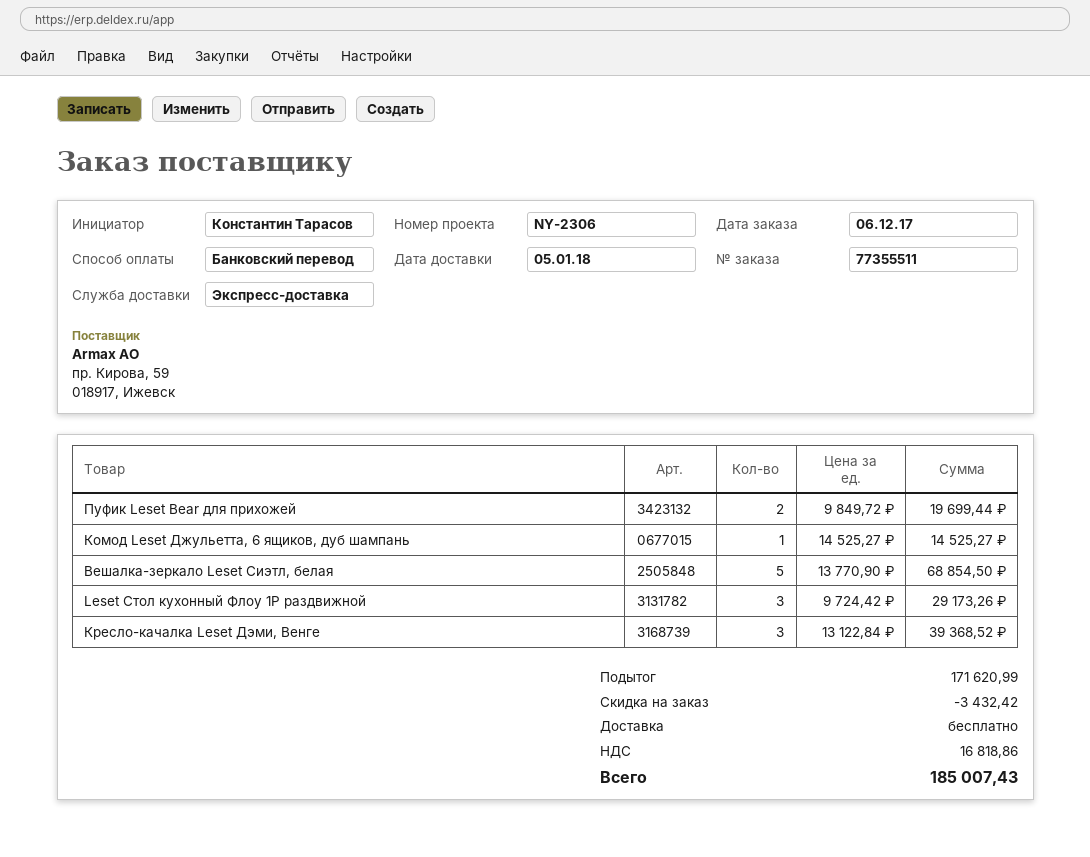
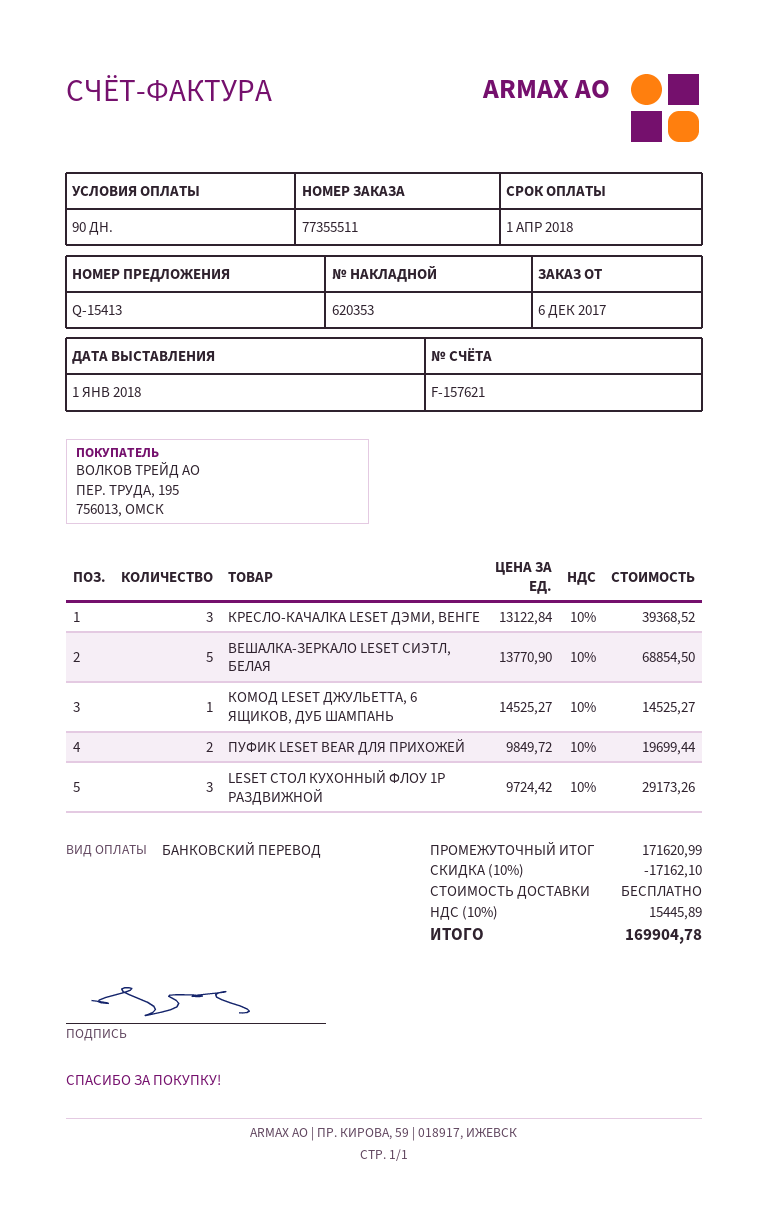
discount: 3432.42 -> 17162.10
tax: 16818.86 -> 15445.89
total: 185007.43 -> 169904.78

